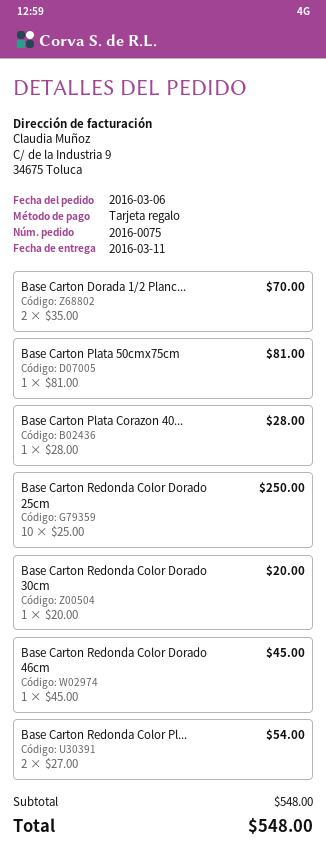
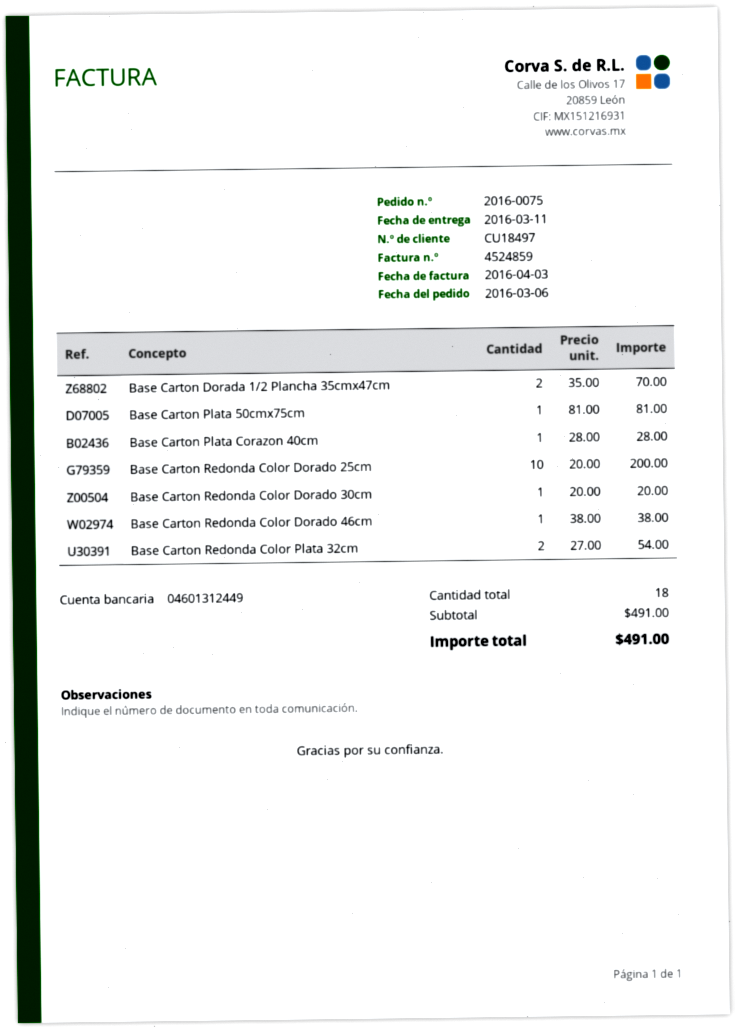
Base Carton Redonda Color Dorado 25cm: 10 x 25.00 = 250.00 -> 10 x 20.00 = 200.00
Base Carton Redonda Color Dorado 46cm: 1 x 45.00 = 45.00 -> 1 x 38.00 = 38.00
subtotal: 548.00 -> 491.00
total: 548.00 -> 491.00

